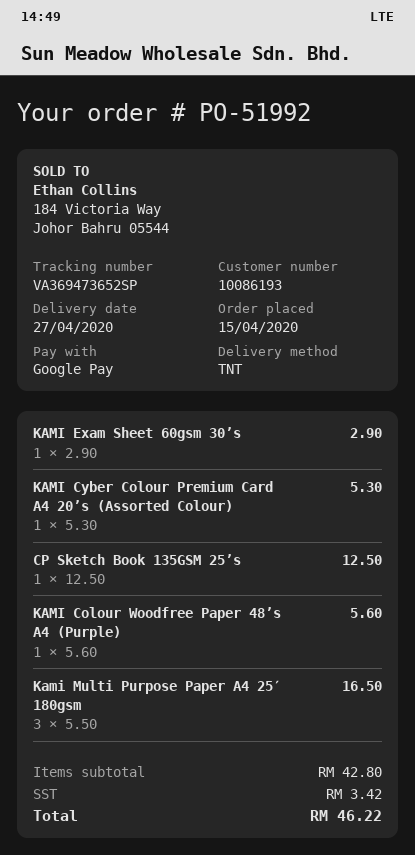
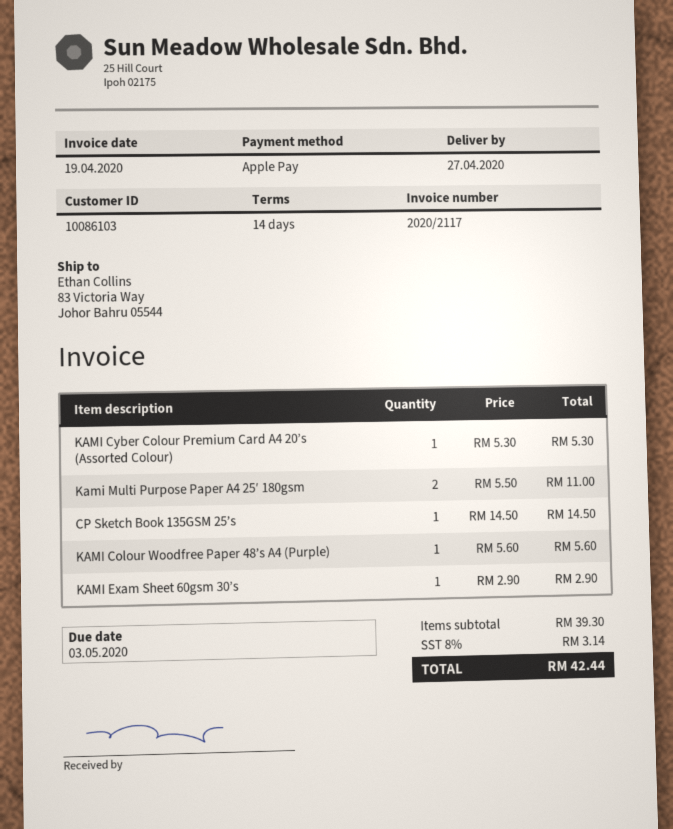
customer number: 10086193 -> 10086103
payment method: Google Pay -> Apple Pay
CP Sketch Book 135GSM 25’s: 1 x 12.50 = 12.50 -> 1 x 14.50 = 14.50
Kami Multi Purpose Paper A4 25′ 180gsm: 3 x 5.50 = 16.50 -> 2 x 5.50 = 11.00
subtotal: 42.80 -> 39.30
tax: 3.42 -> 3.14
total: 46.22 -> 42.44

